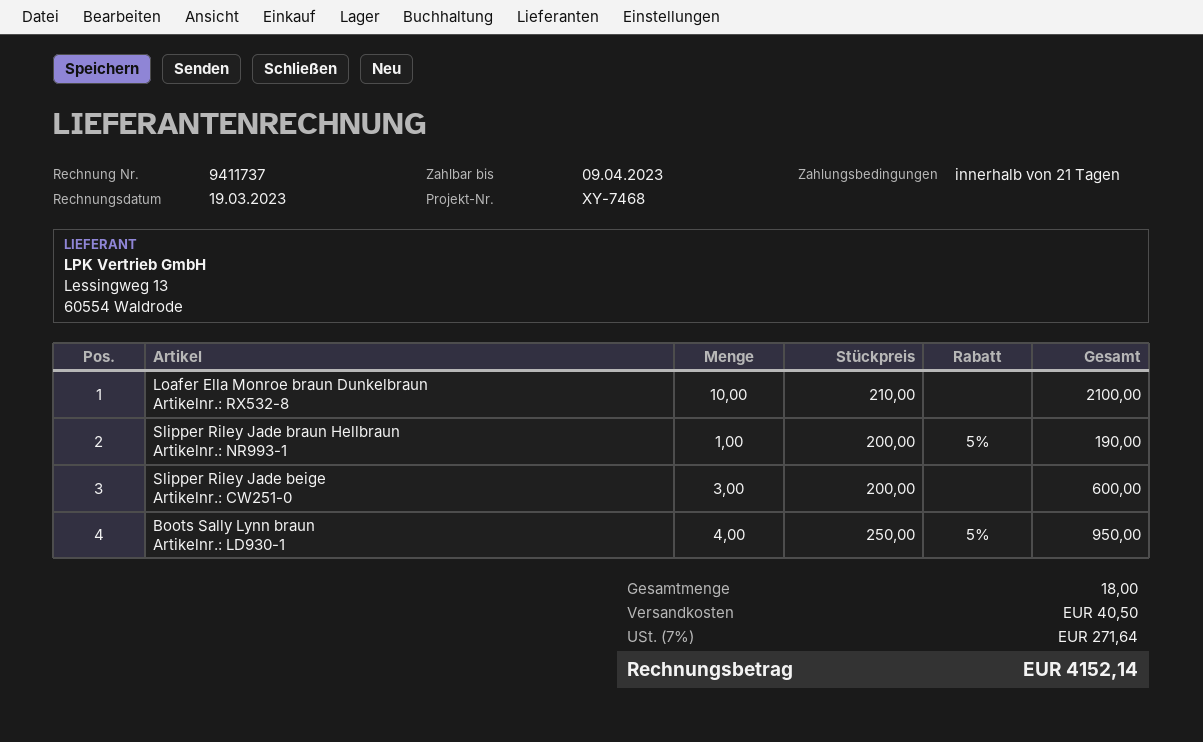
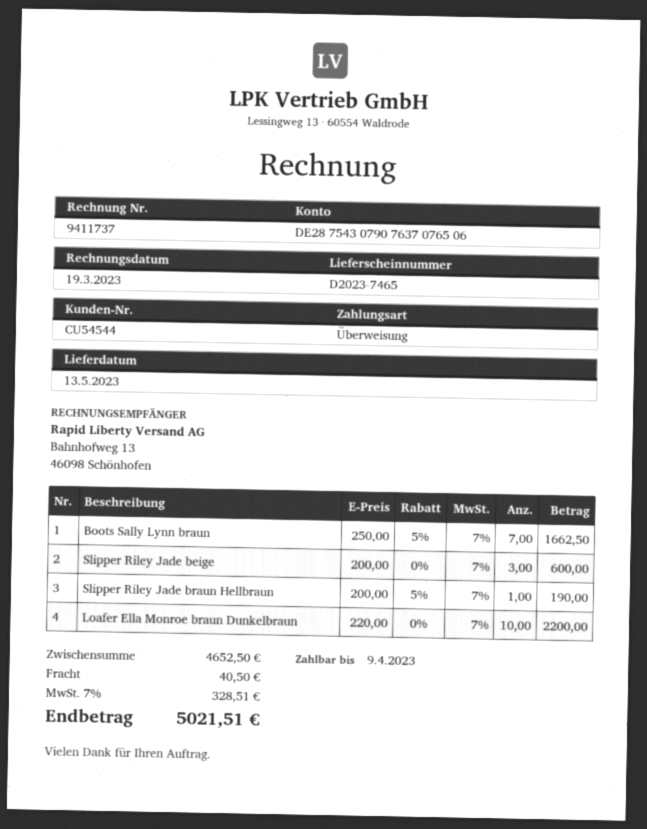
Loafer Ella Monroe braun Dunkelbraun: 10 x 210.00 = 2100.00 -> 10 x 220.00 = 2200.00
Boots Sally Lynn braun: 4 x 250.00 - 5% = 950.00 -> 7 x 250.00 - 5% = 1662.50
tax: 7% = 271.64 -> 7% = 328.51
total: 4152.14 -> 5021.51

